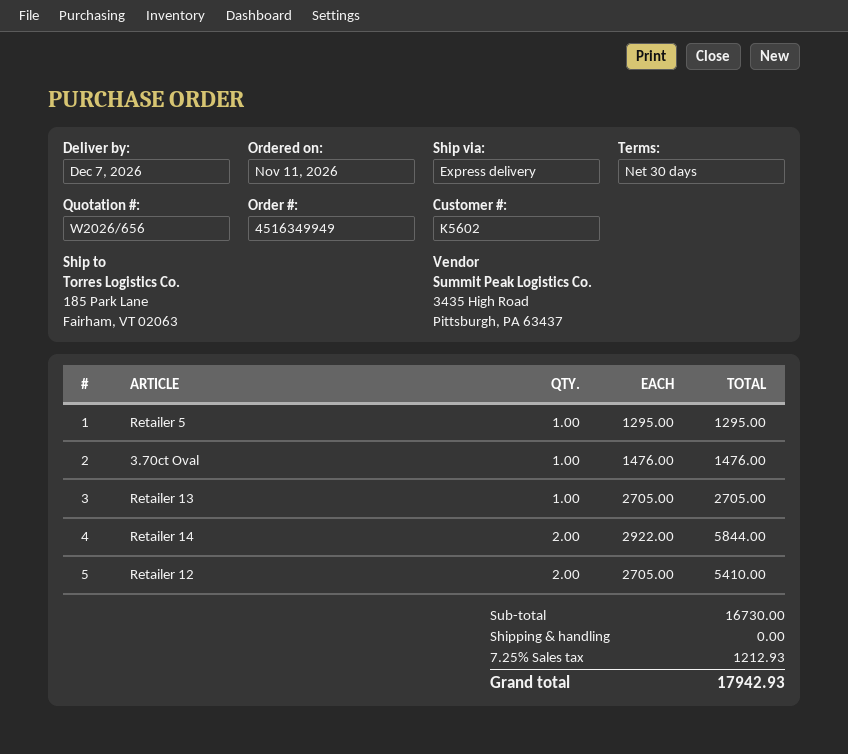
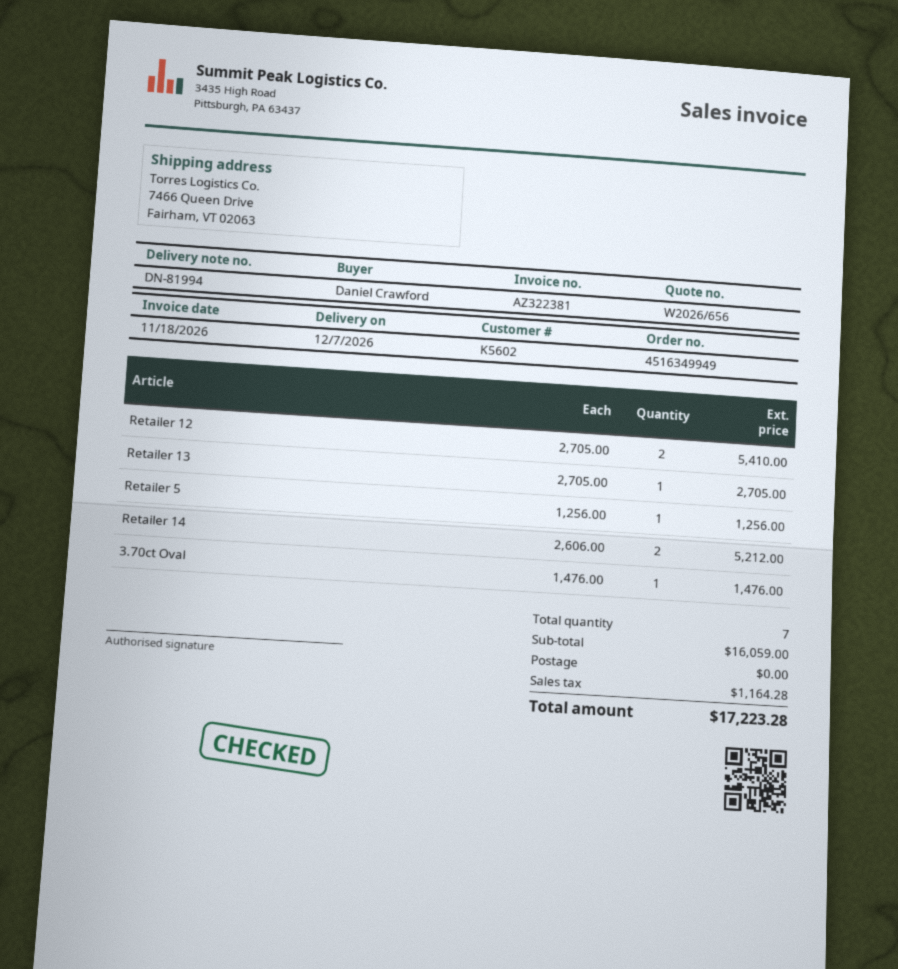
ship to: 185 Park Lane, Fairham, VT 02063 -> 7466 Queen Drive, Fairham, VT 02063
Retailer 5: 1 x 1295.00 = 1295.00 -> 1 x 1256.00 = 1256.00
Retailer 14: 2 x 2922.00 = 5844.00 -> 2 x 2606.00 = 5212.00
subtotal: 16730.00 -> 16059.00
tax: 1212.93 -> 1164.28
total: 17942.93 -> 17223.28

